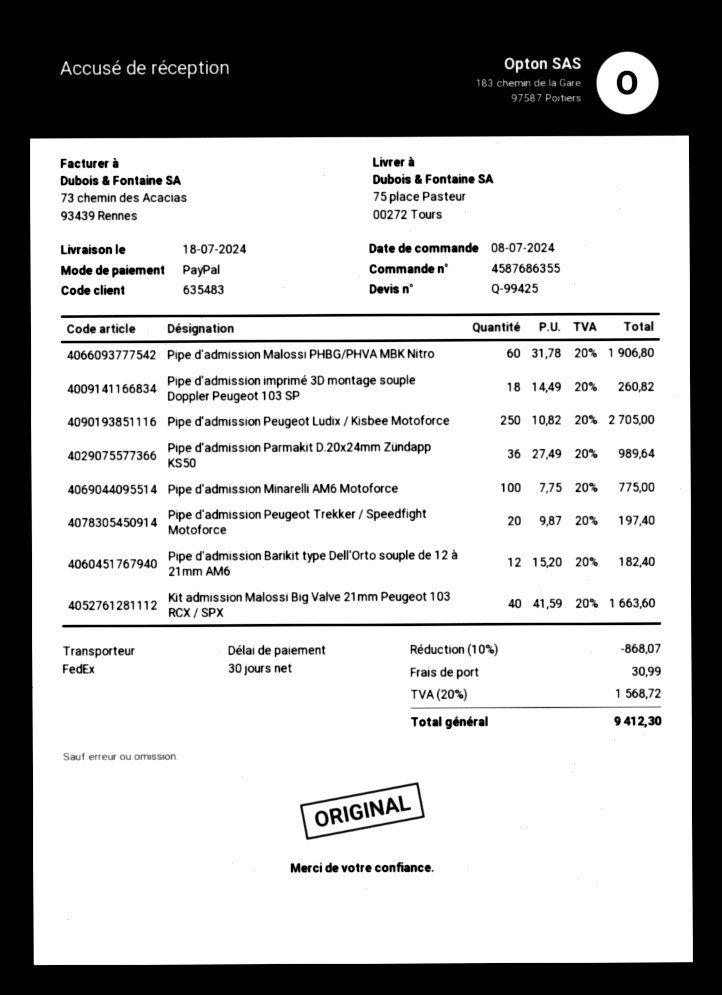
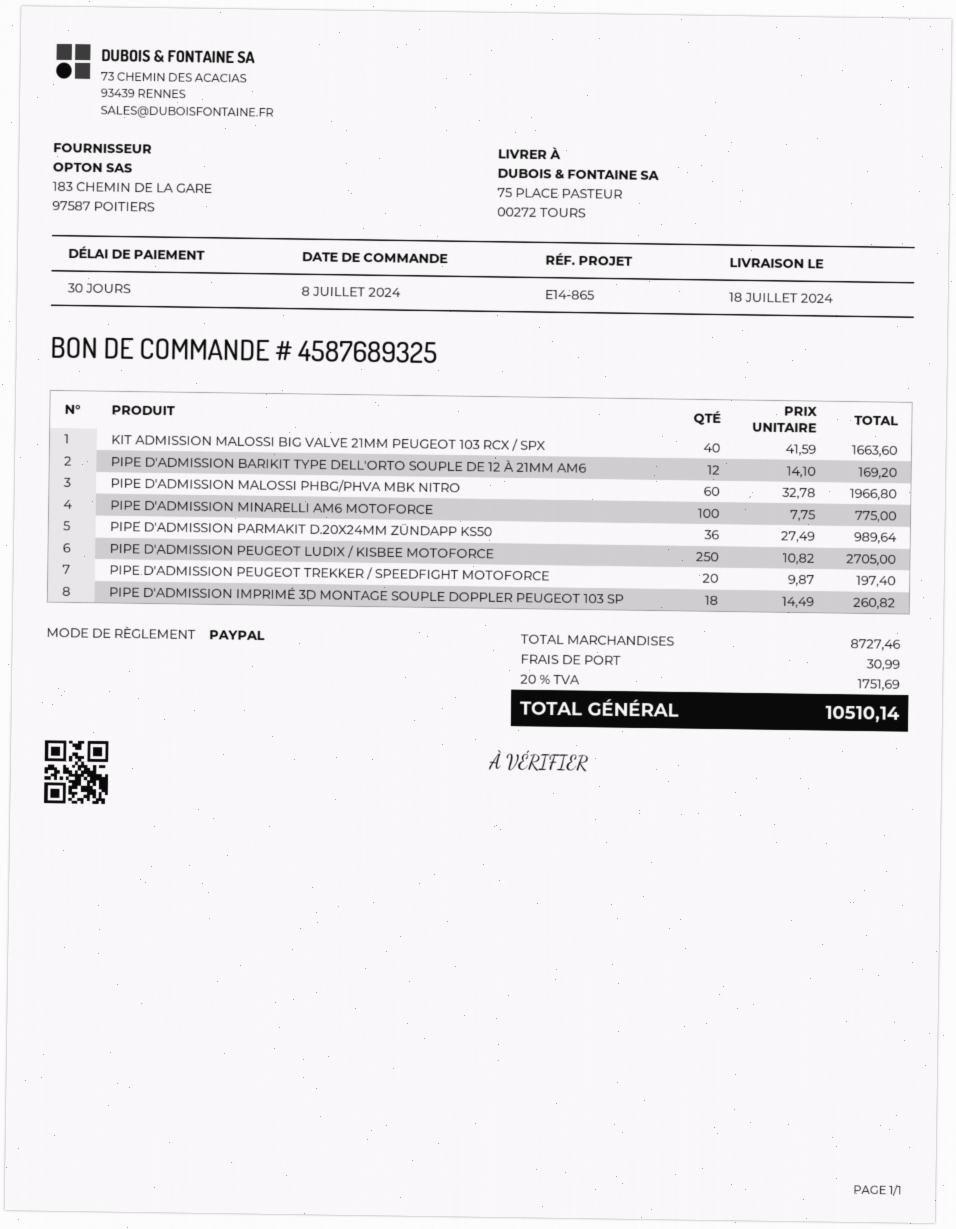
order number: 4587686355 -> 4587689325
Pipe d'admission Malossi PHBG/PHVA MBK Nitro: 60 x 31.78 = 1906.80 -> 60 x 32.78 = 1966.80
Pipe d'admission Barikit type Dell'Orto souple de 12 à 21mm AM6: 12 x 15.20 = 182.40 -> 12 x 14.10 = 169.20
discount: 10% = 868.07 -> none
tax: 20% = 1568.72 -> 20% = 1751.69
total: 9412.30 -> 10510.14

